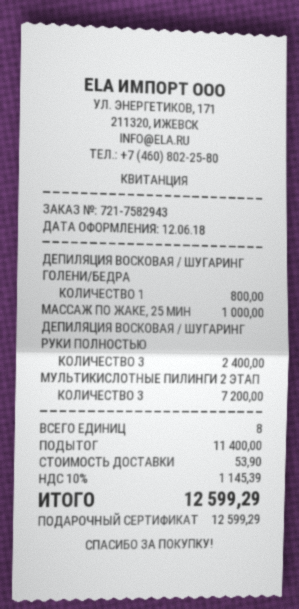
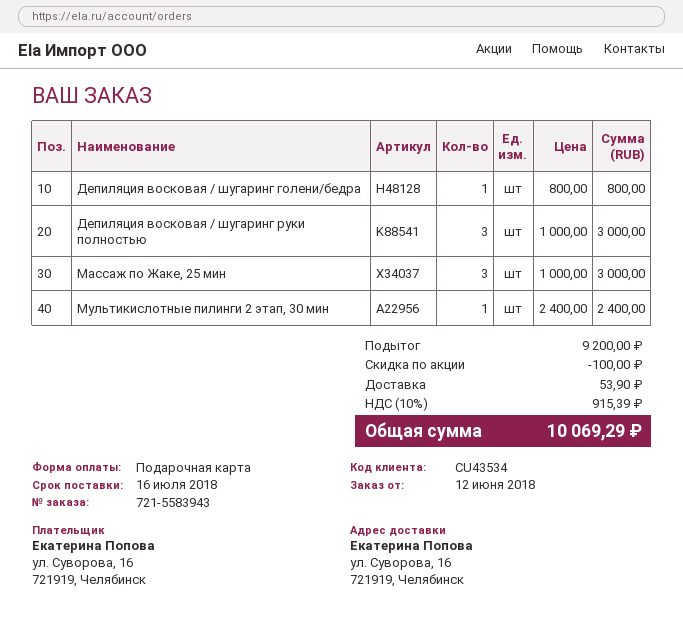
order number: 721-7582943 -> 721-5583943
МАССАЖ ПО ЖАКЕ, 25 МИН: 1 for 1000.00 -> 3 for 3000.00
ДЕПИЛЯЦИЯ ВОСКОВАЯ / ШУГАРИНГ РУКИ ПОЛНОСТЬЮ: 3 for 2400.00 -> 3 for 3000.00
МУЛЬТИКИСЛОТНЫЕ ПИЛИНГИ 2 ЭТАП: 3 for 7200.00 -> 1 for 2400.00
subtotal: 11400.00 -> 9200.00
discount: none -> 100.00
tax: 10% = 1145.39 -> 10% = 915.39
total: 12599.29 -> 10069.29

